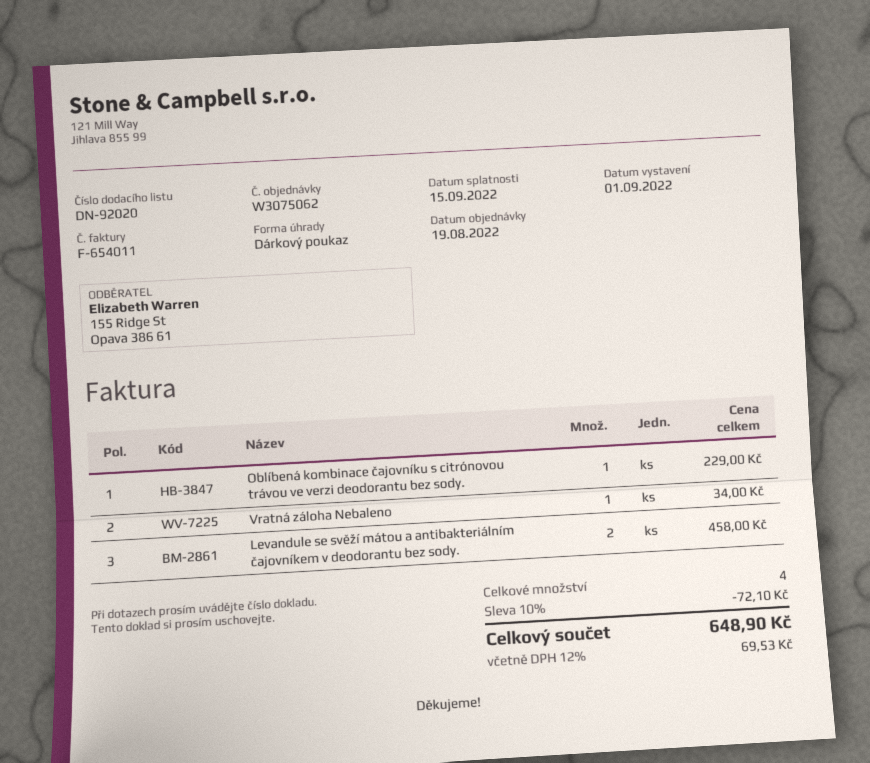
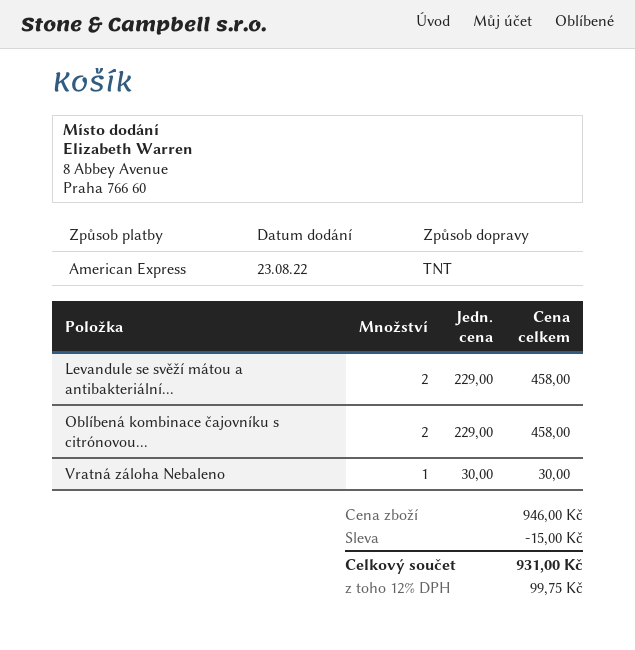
payment method: gift card -> American Express
Oblíbená kombinace čajovníku s citrónovou trávou ve verzi deodorantu bez sody.: 1 for 229.00 -> 2 for 458.00
Vratná záloha Nebaleno: 1 for 34.00 -> 1 for 30.00
discount: 72.10 -> 15.00
tax: 12% = 69.53 -> 12% = 99.75
total: 648.90 -> 931.00

